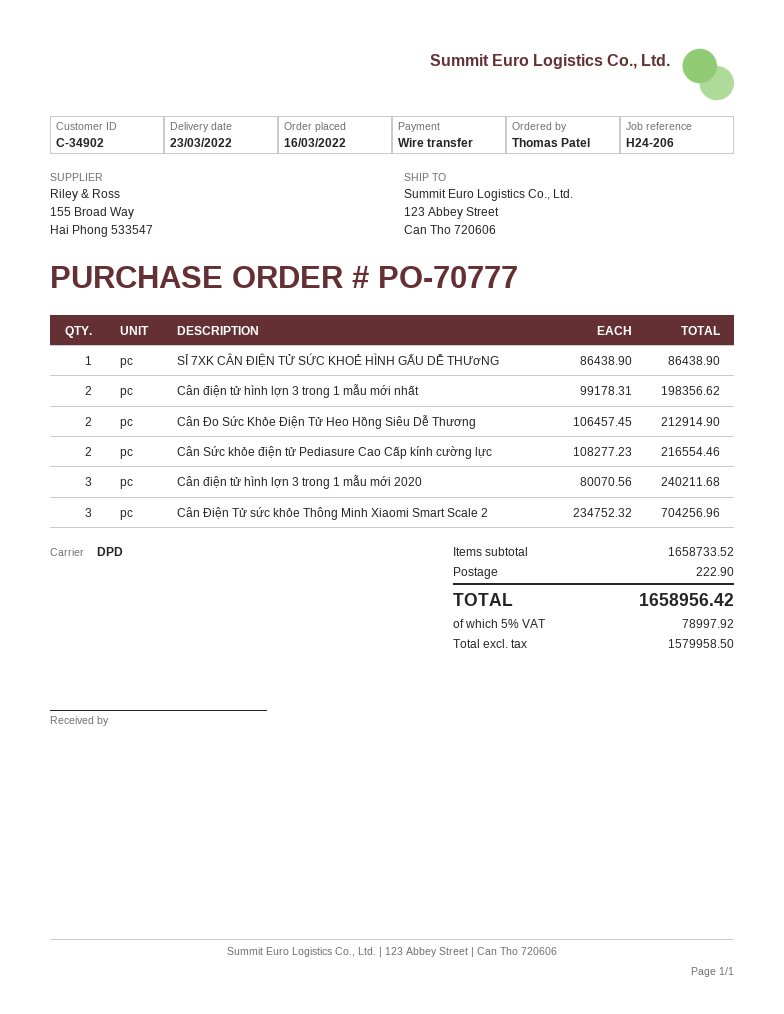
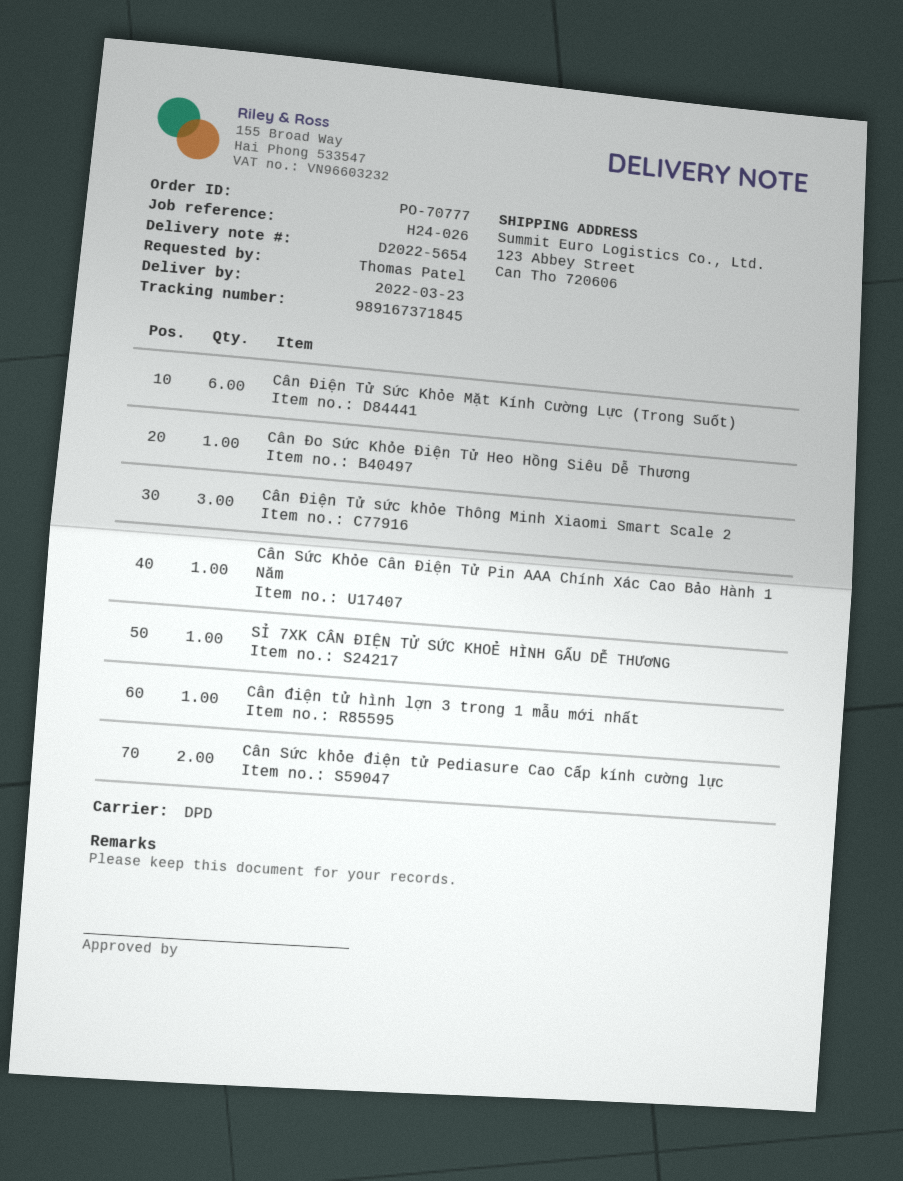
reference: H24-206 -> H24-026
Cân điện tử hình lợn 3 trong 1 mẫu mới nhất: 2 -> 1
Cân Đo Sức Khỏe Điện Tử Heo Hồng Siêu Dễ Thương: 2 -> 1
Cân điện tử hình lợn 3 trong 1 mẫu mới 2020: 3 -> none
Cân Điện Tử Sức Khỏe Mặt Kính Cường Lực (Trong Suốt): none -> 6
Cân Sức Khỏe Cân Điện Tử Pin AAA Chính Xác Cao Bảo Hành 1 Năm: none -> 1

